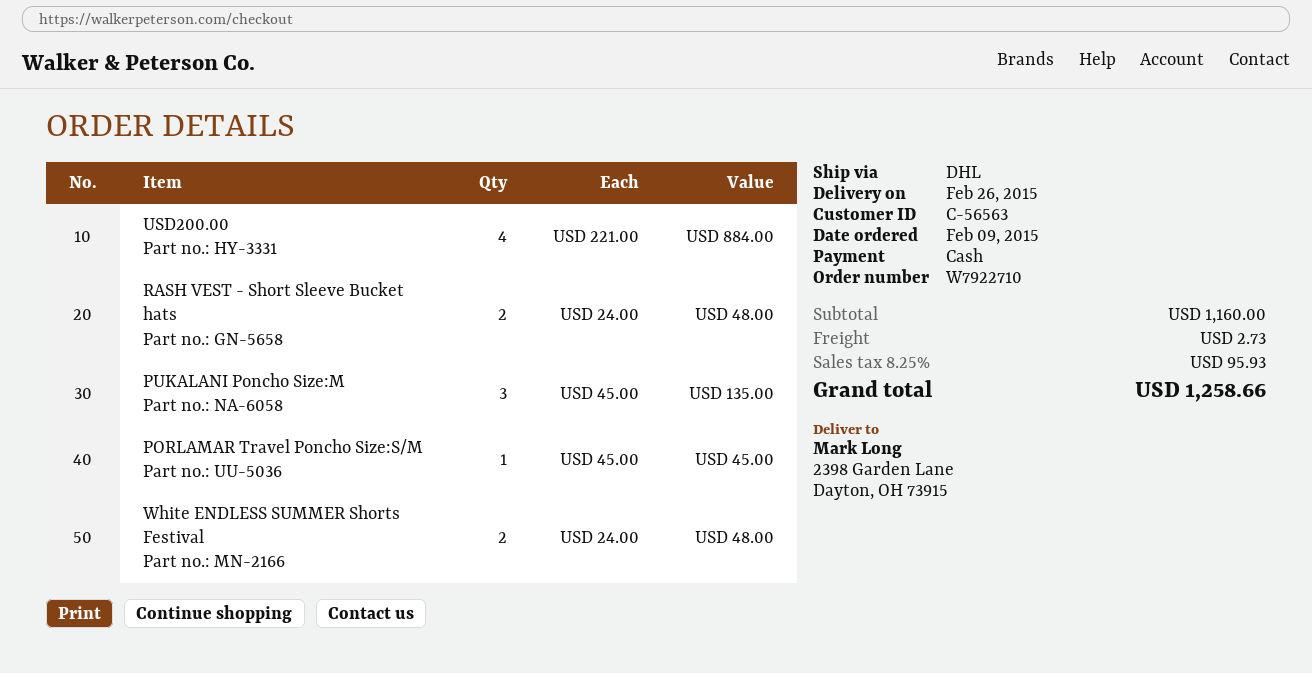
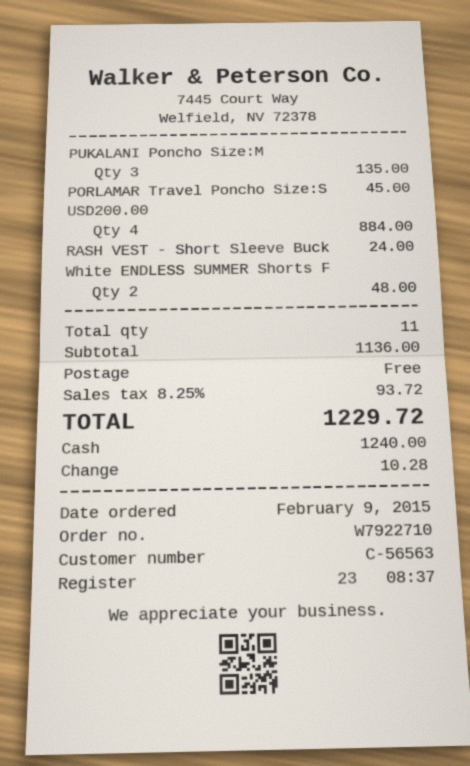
RASH VEST - Short Sleeve Bucket hats: 2 for 48.00 -> 1 for 24.00
subtotal: 1160.00 -> 1136.00
shipping: 2.73 -> 0.00
tax: 8.25% = 95.93 -> 8.25% = 93.72
total: 1258.66 -> 1229.72

